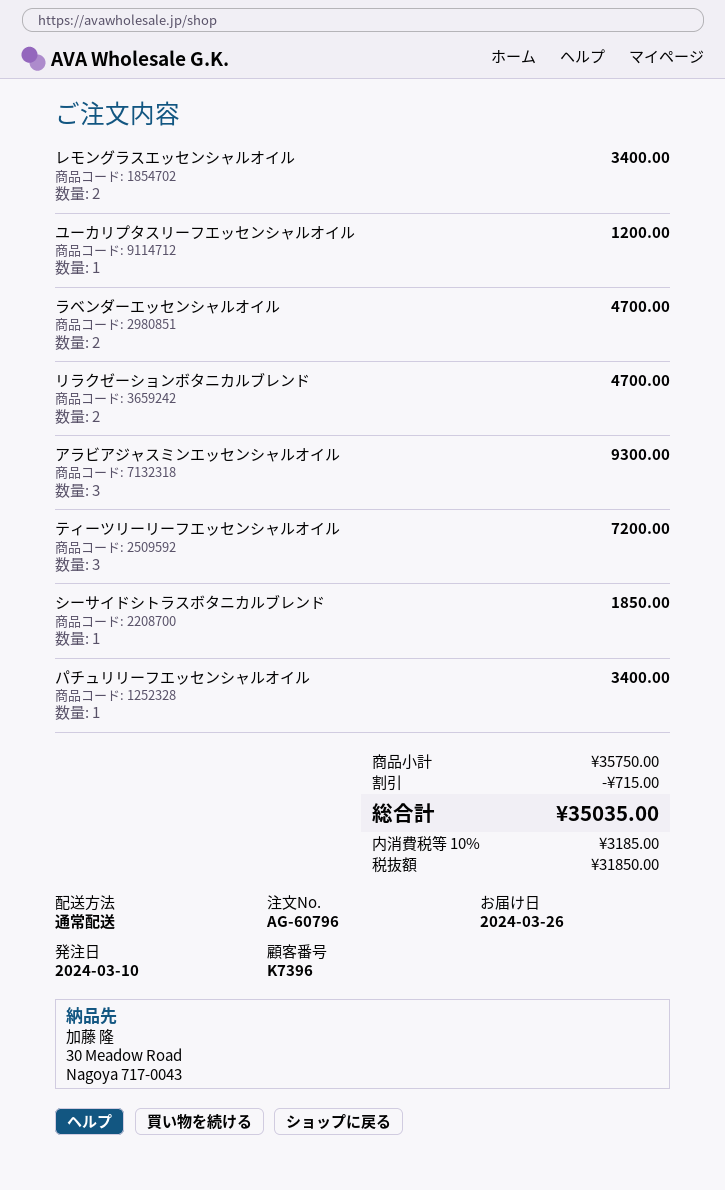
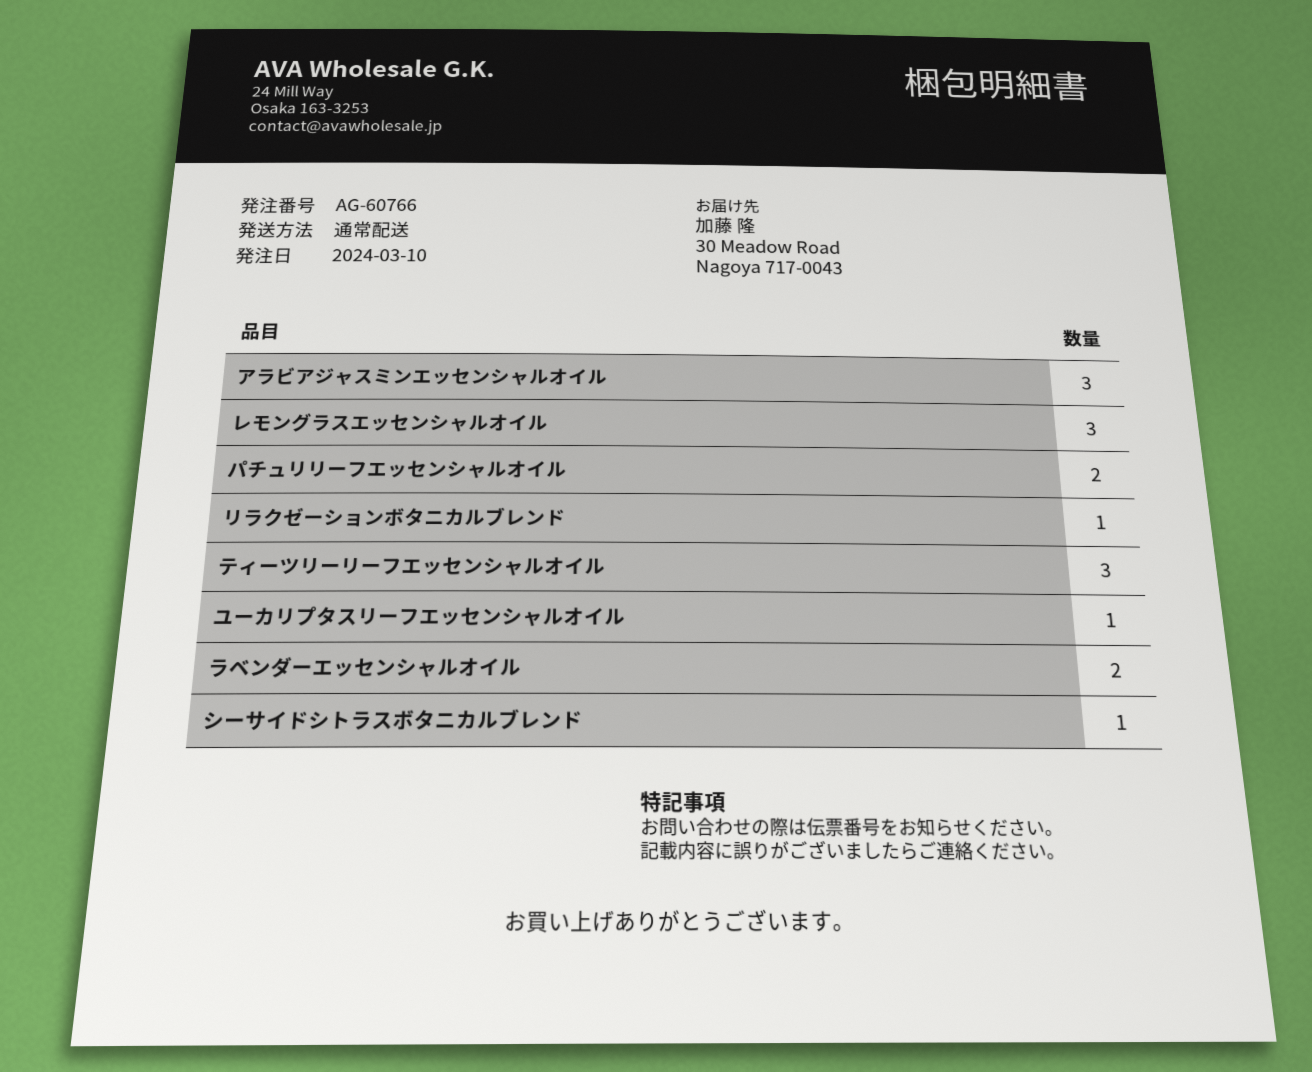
order number: AG-60796 -> AG-60766
レモングラスエッセンシャルオイル: 2 -> 3
リラクゼーションボタニカルブレンド: 2 -> 1
パチュリリーフエッセンシャルオイル: 1 -> 2

